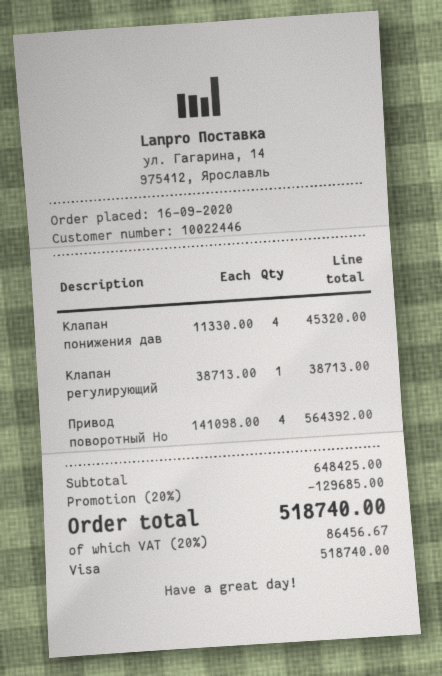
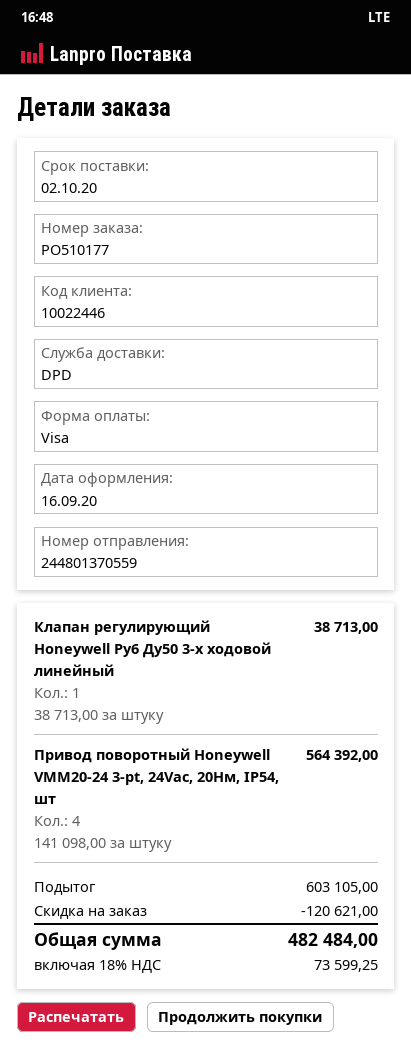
Клапан понижения дав: 4 x 11330.00 = 45320.00 -> none
subtotal: 648425.00 -> 603105.00
discount: 129685.00 -> 120621.00
tax: 20% = 86456.67 -> 18% = 73599.25
total: 518740.00 -> 482484.00

